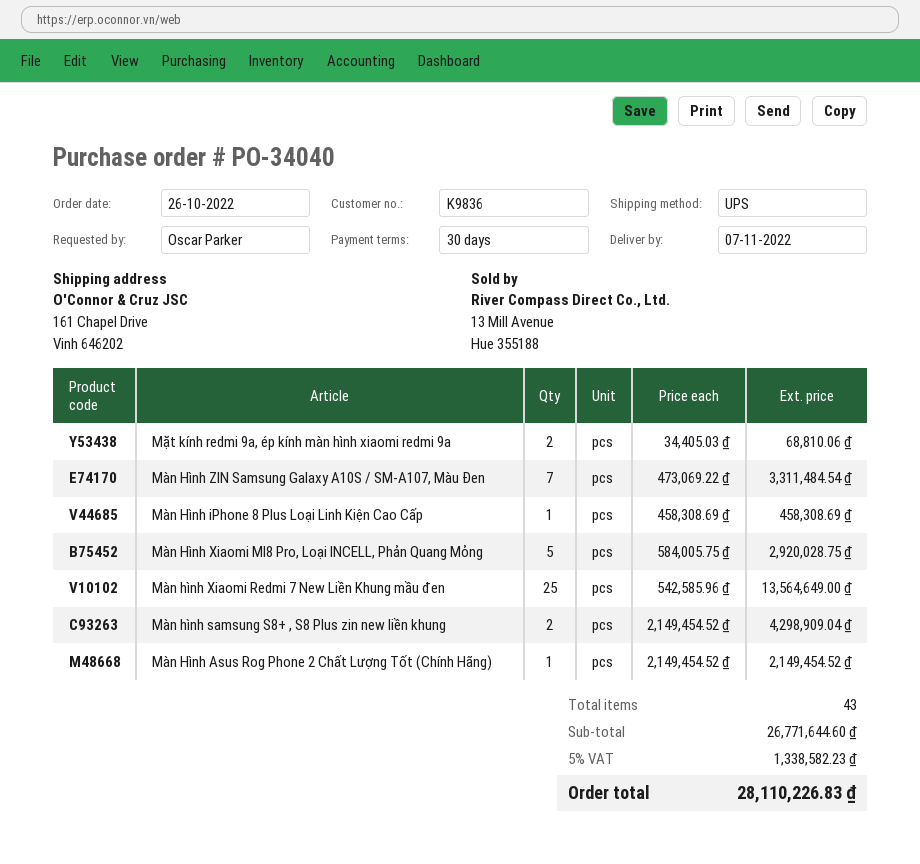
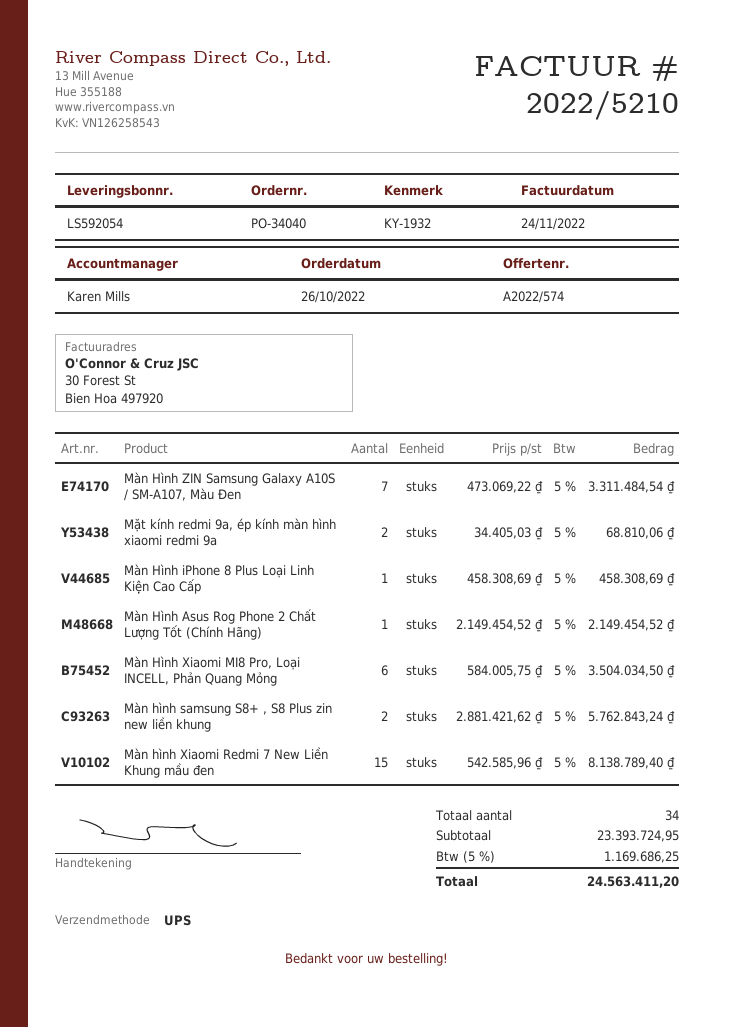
Màn Hình Xiaomi MI8 Pro, Loại INCELL, Phản Quang Mỏng: 5 x 584005.75 = 2920028.75 -> 6 x 584005.75 = 3504034.50
Màn hình Xiaomi Redmi 7 New Liền Khung mầu đen: 25 x 542585.96 = 13564649.00 -> 15 x 542585.96 = 8138789.40
Màn hình samsung S8+ , S8 Plus zin new liền khung: 2 x 2149454.52 = 4298909.04 -> 2 x 2881421.62 = 5762843.24
total quantity: 43 -> 34
subtotal: 26771644.60 -> 23393724.95
tax: 5% = 1338582.23 -> 5% = 1169686.25
total: 28110226.83 -> 24563411.20

